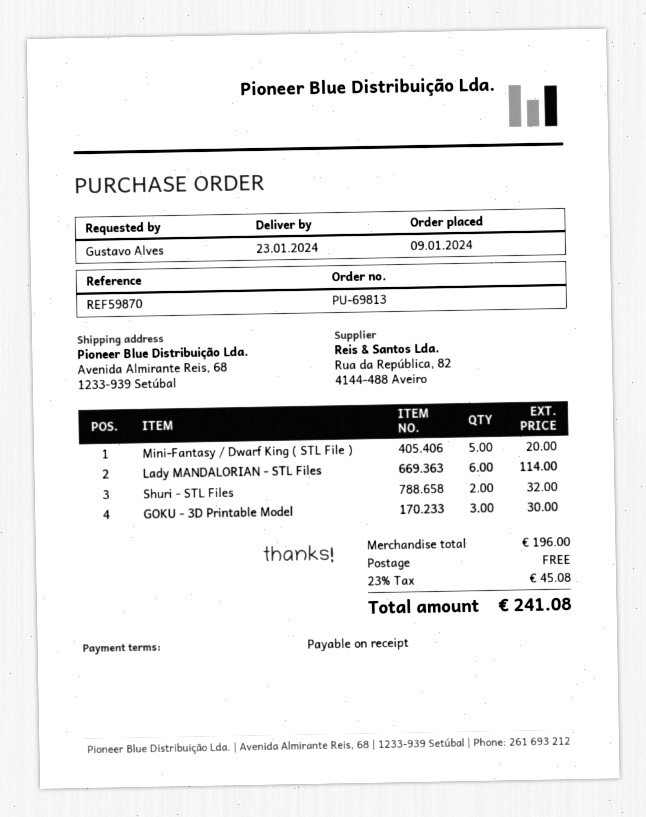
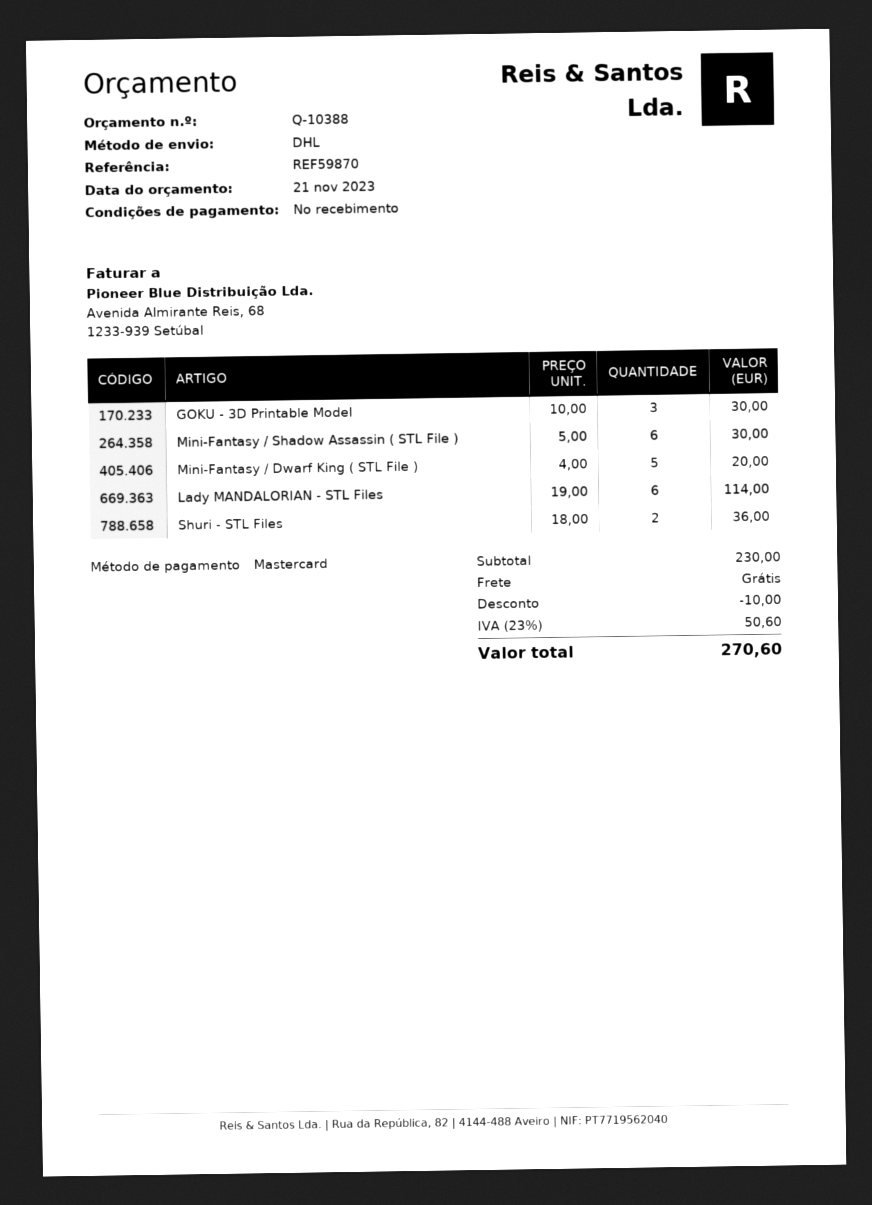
Shuri - STL Files: 2 for 32.00 -> 2 for 36.00
Mini-Fantasy / Shadow Assassin ( STL File ): none -> 6 for 30.00
subtotal: 196.00 -> 230.00
discount: none -> 10.00
tax: 23% = 45.08 -> 23% = 50.60
total: 241.08 -> 270.60

